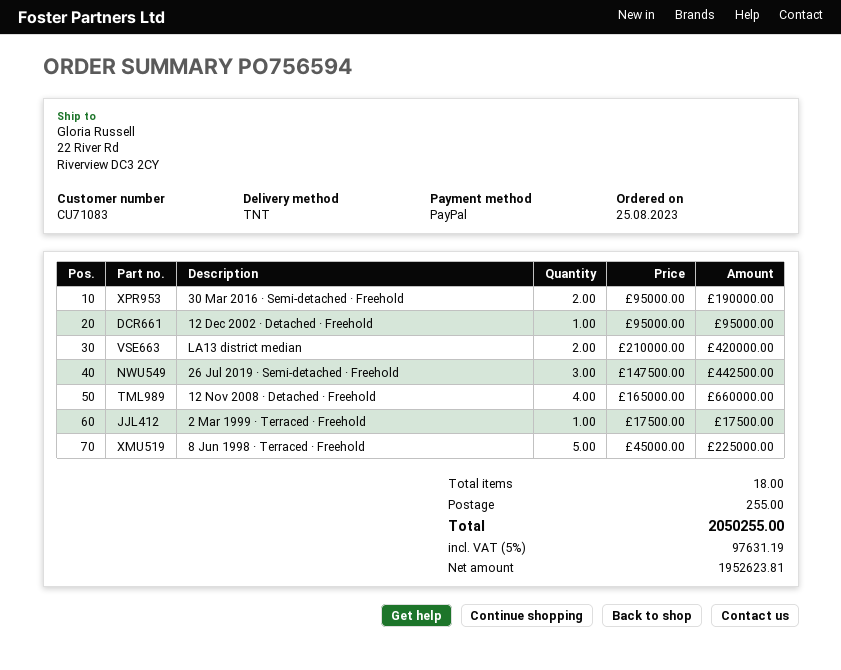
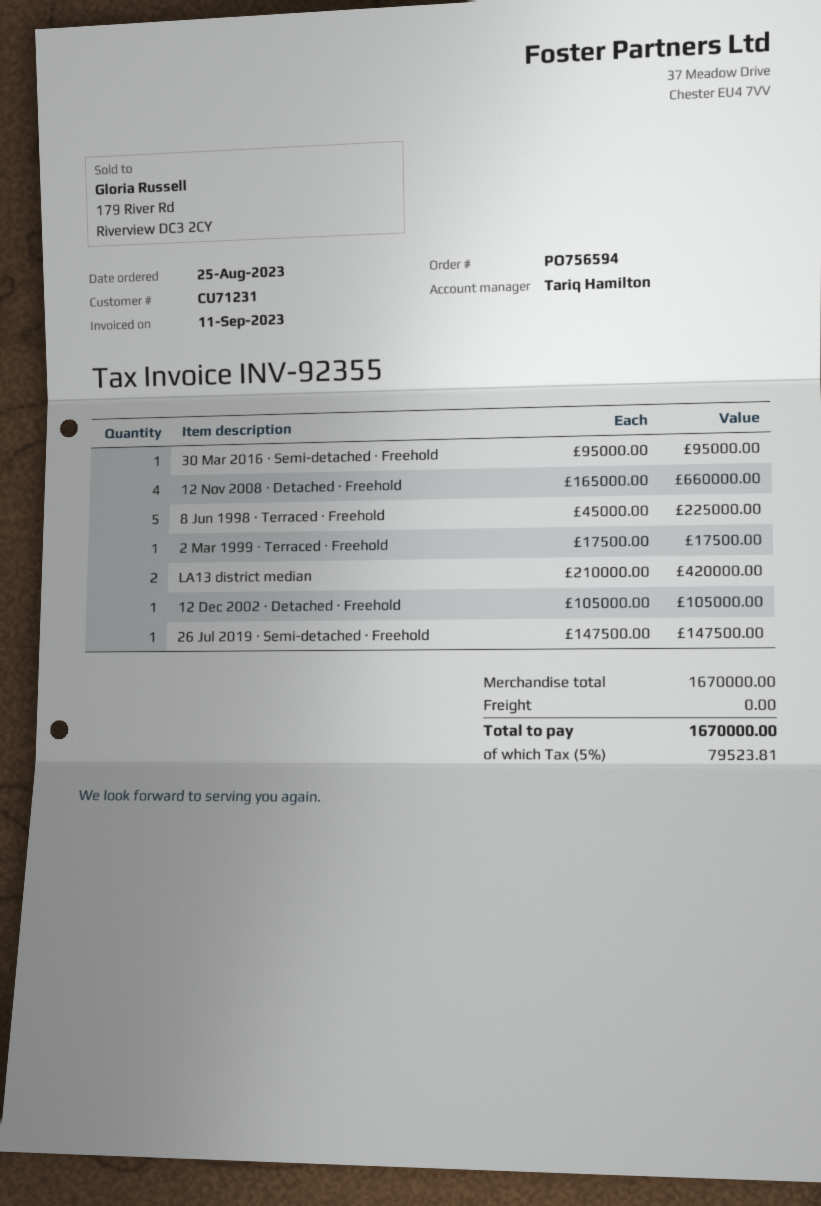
customer number: CU71083 -> CU71231
30 Mar 2016 · Semi-detached · Freehold: 2 x 95000.00 = 190000.00 -> 1 x 95000.00 = 95000.00
12 Dec 2002 · Detached · Freehold: 1 x 95000.00 = 95000.00 -> 1 x 105000.00 = 105000.00
26 Jul 2019 · Semi-detached · Freehold: 3 x 147500.00 = 442500.00 -> 1 x 147500.00 = 147500.00
shipping: 255.00 -> 0.00
tax: 5% = 97631.19 -> 5% = 79523.81
total: 2050255.00 -> 1670000.00

